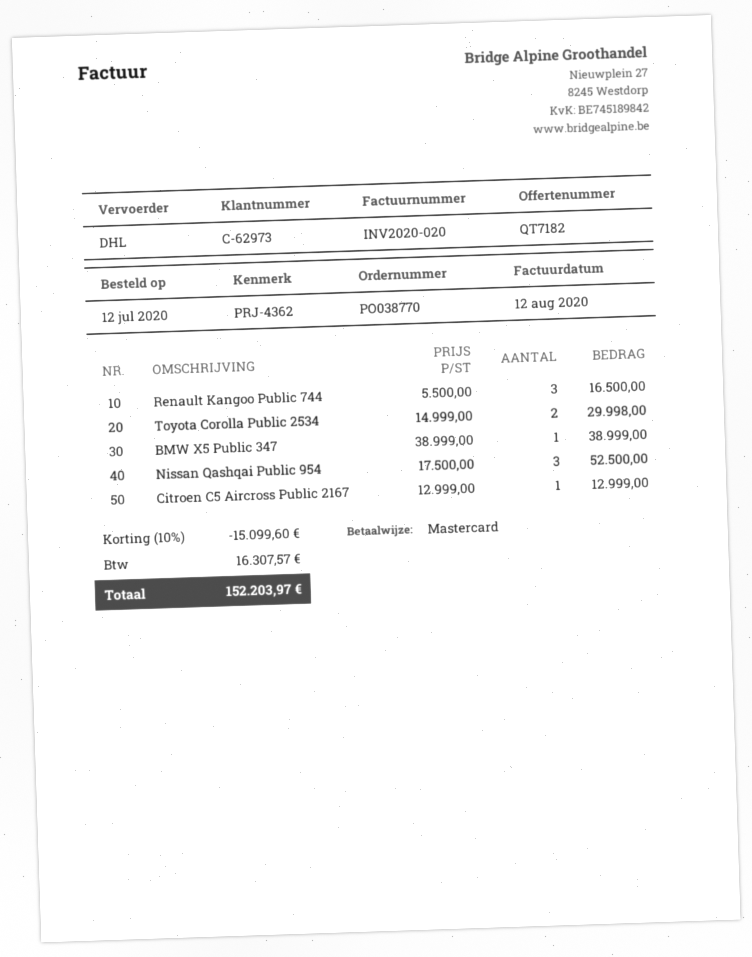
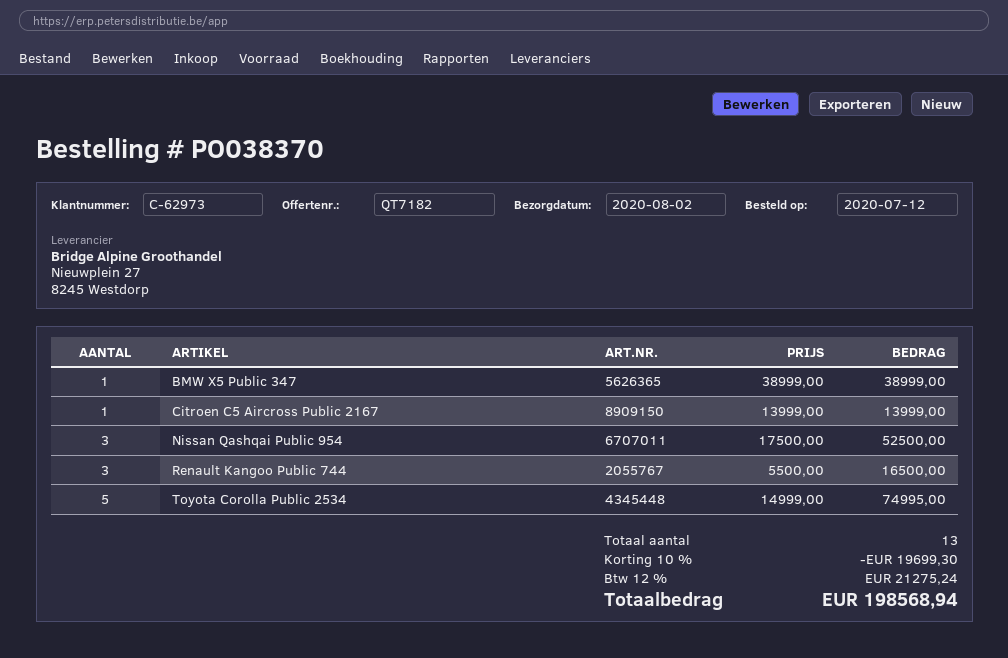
order number: PO038770 -> PO038370
Toyota Corolla Public 2534: 2 x 14999.00 = 29998.00 -> 5 x 14999.00 = 74995.00
Citroen C5 Aircross Public 2167: 1 x 12999.00 = 12999.00 -> 1 x 13999.00 = 13999.00
discount: 10% = 15099.60 -> 10% = 19699.30
tax: 16307.57 -> 21275.24
total: 152203.97 -> 198568.94

